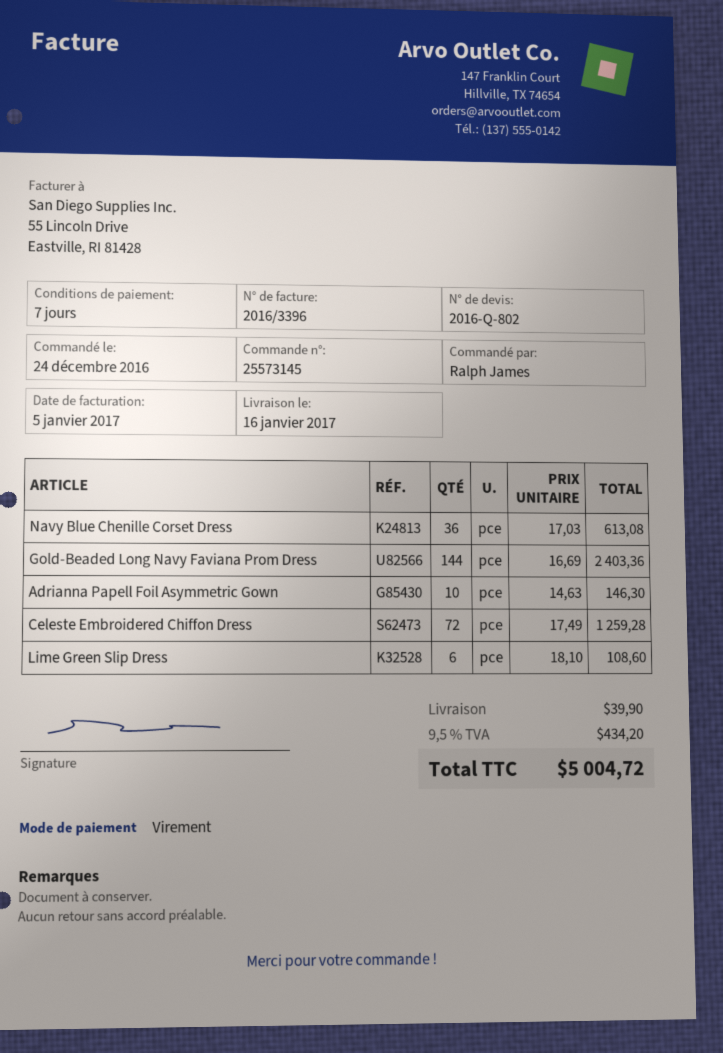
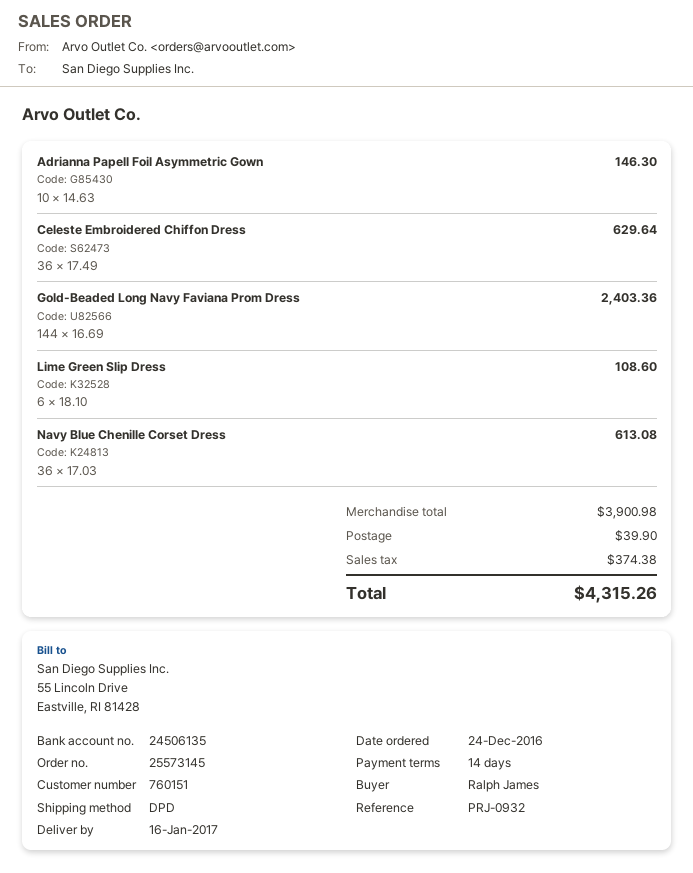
payment terms: 7 days -> 14 days
Celeste Embroidered Chiffon Dress: 72 x 17.49 = 1259.28 -> 36 x 17.49 = 629.64
tax: 434.20 -> 374.38
total: 5004.72 -> 4315.26

